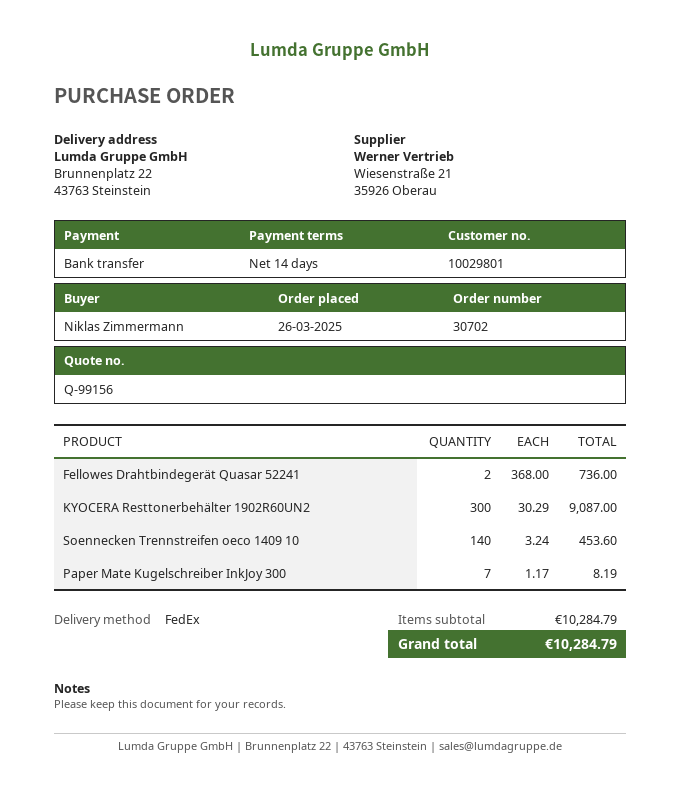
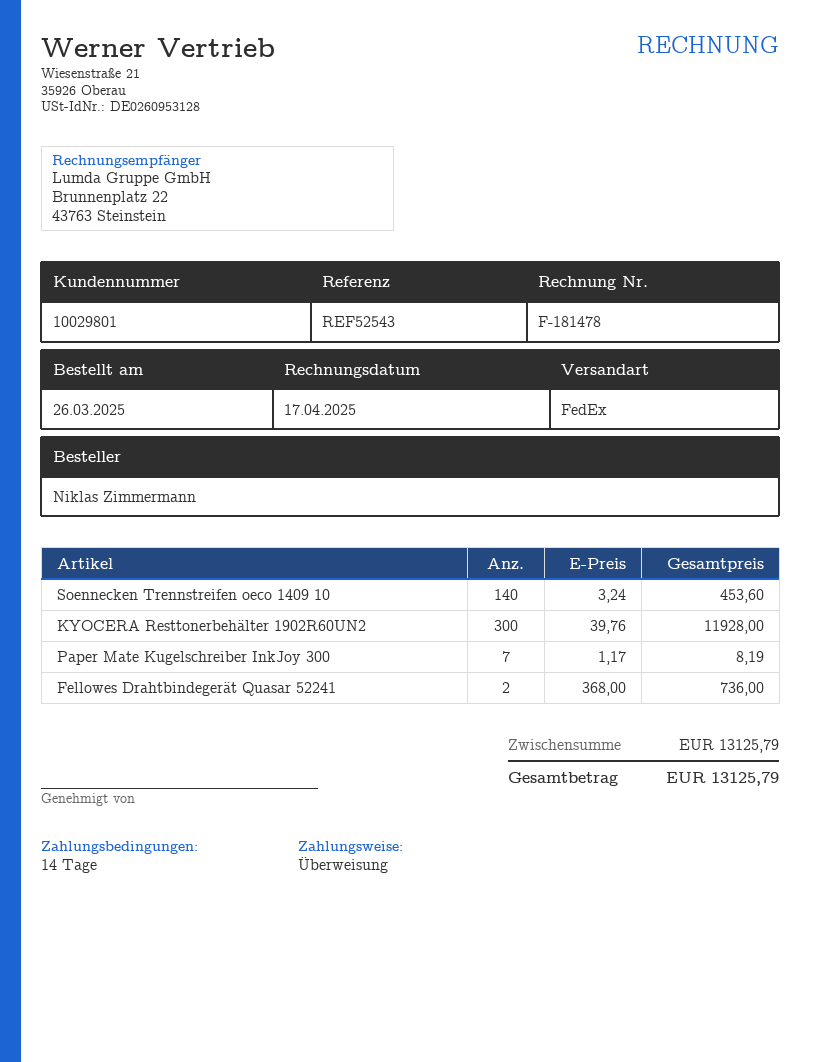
KYOCERA Resttonerbehälter 1902R60UN2: 300 x 30.29 = 9087.00 -> 300 x 39.76 = 11928.00
subtotal: 10284.79 -> 13125.79
total: 10284.79 -> 13125.79

